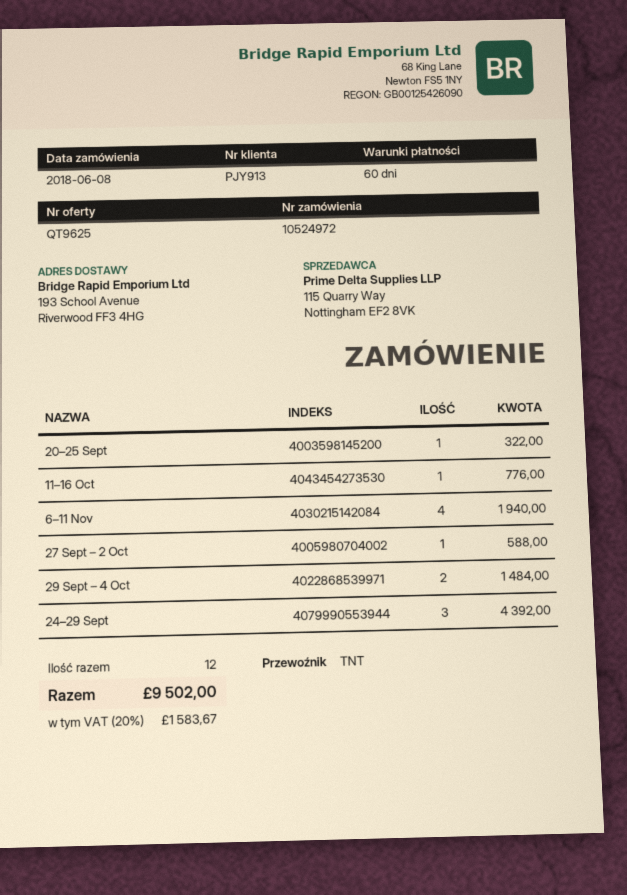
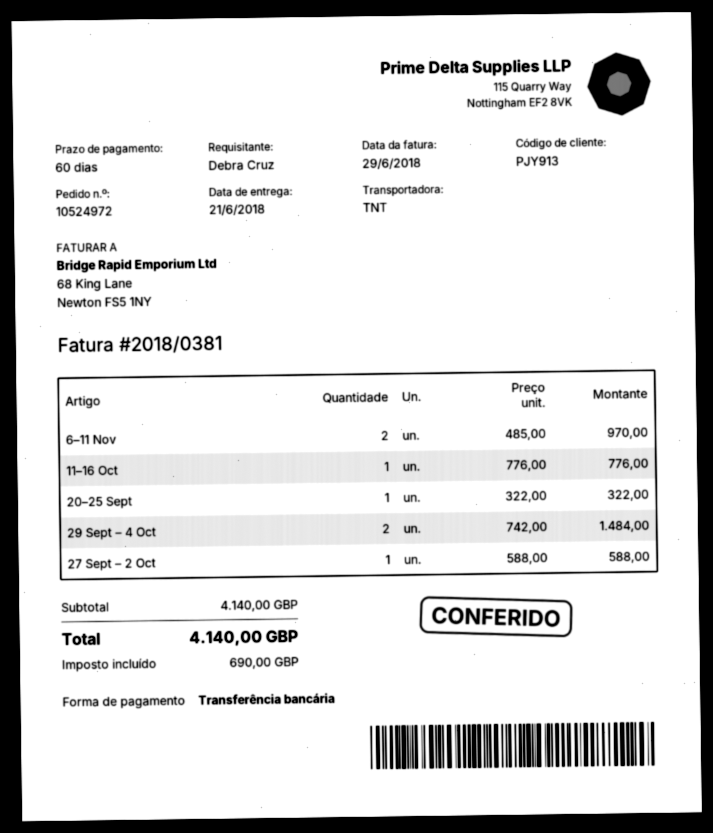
6–11 Nov: 4 for 1940.00 -> 2 for 970.00
24–29 Sept: 3 for 4392.00 -> none
tax: 1583.67 -> 690.00
total: 9502.00 -> 4140.00

